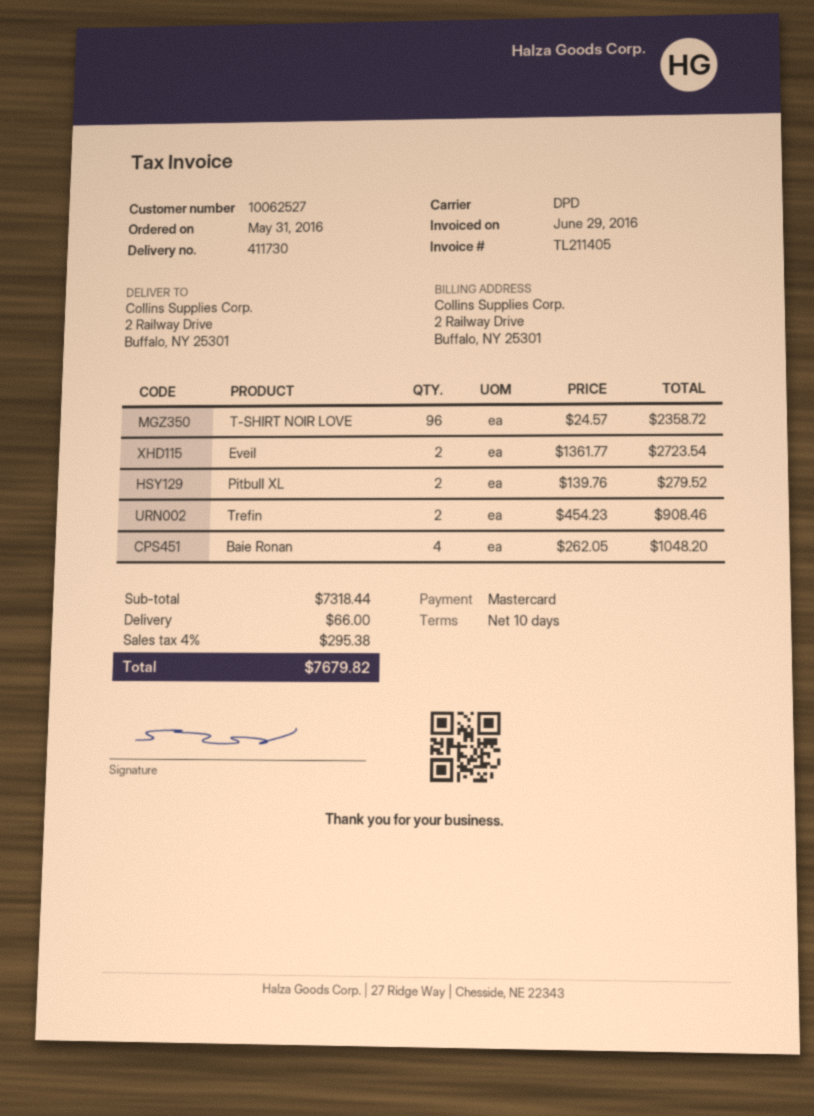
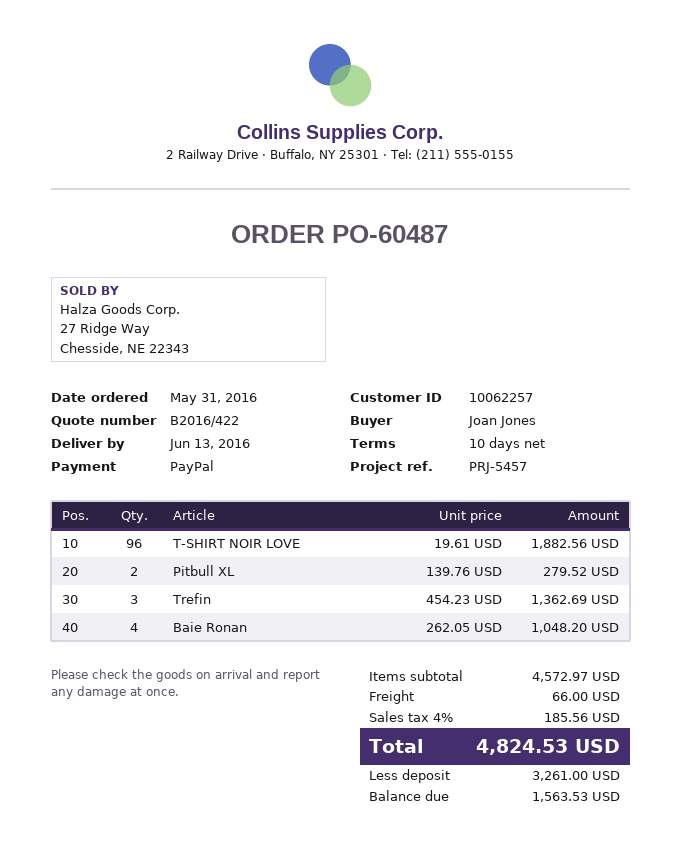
customer number: 10062527 -> 10062257
payment method: Mastercard -> PayPal
T-SHIRT NOIR LOVE: 96 x 24.57 = 2358.72 -> 96 x 19.61 = 1882.56
Eveil: 2 x 1361.77 = 2723.54 -> none
Trefin: 2 x 454.23 = 908.46 -> 3 x 454.23 = 1362.69
subtotal: 7318.44 -> 4572.97
tax: 4% = 295.38 -> 4% = 185.56
total: 7679.82 -> 4824.53

